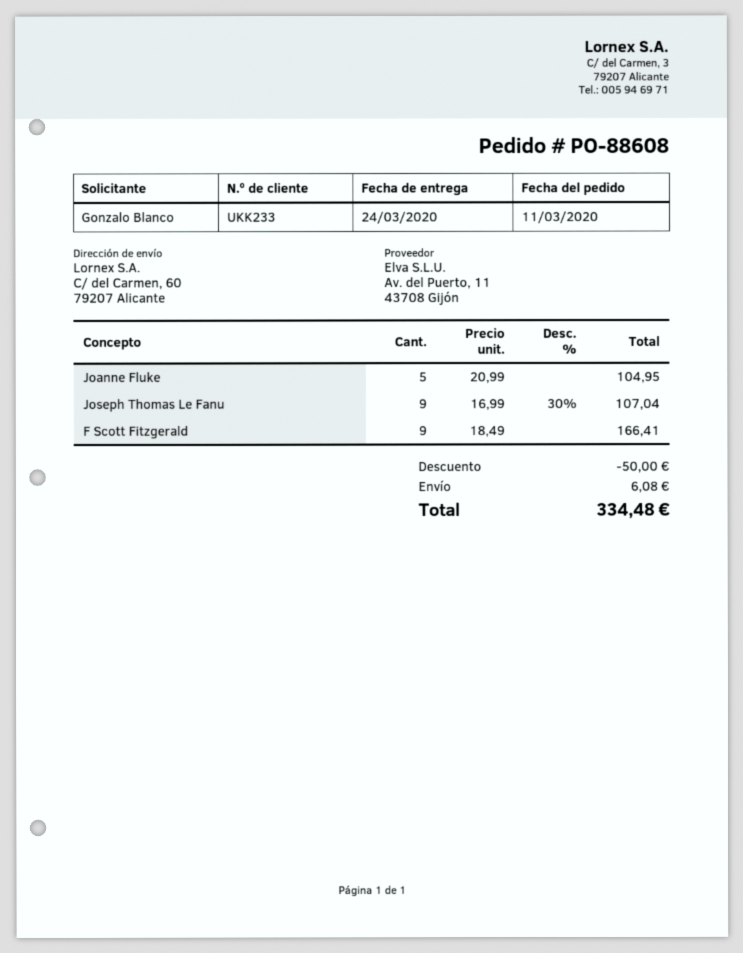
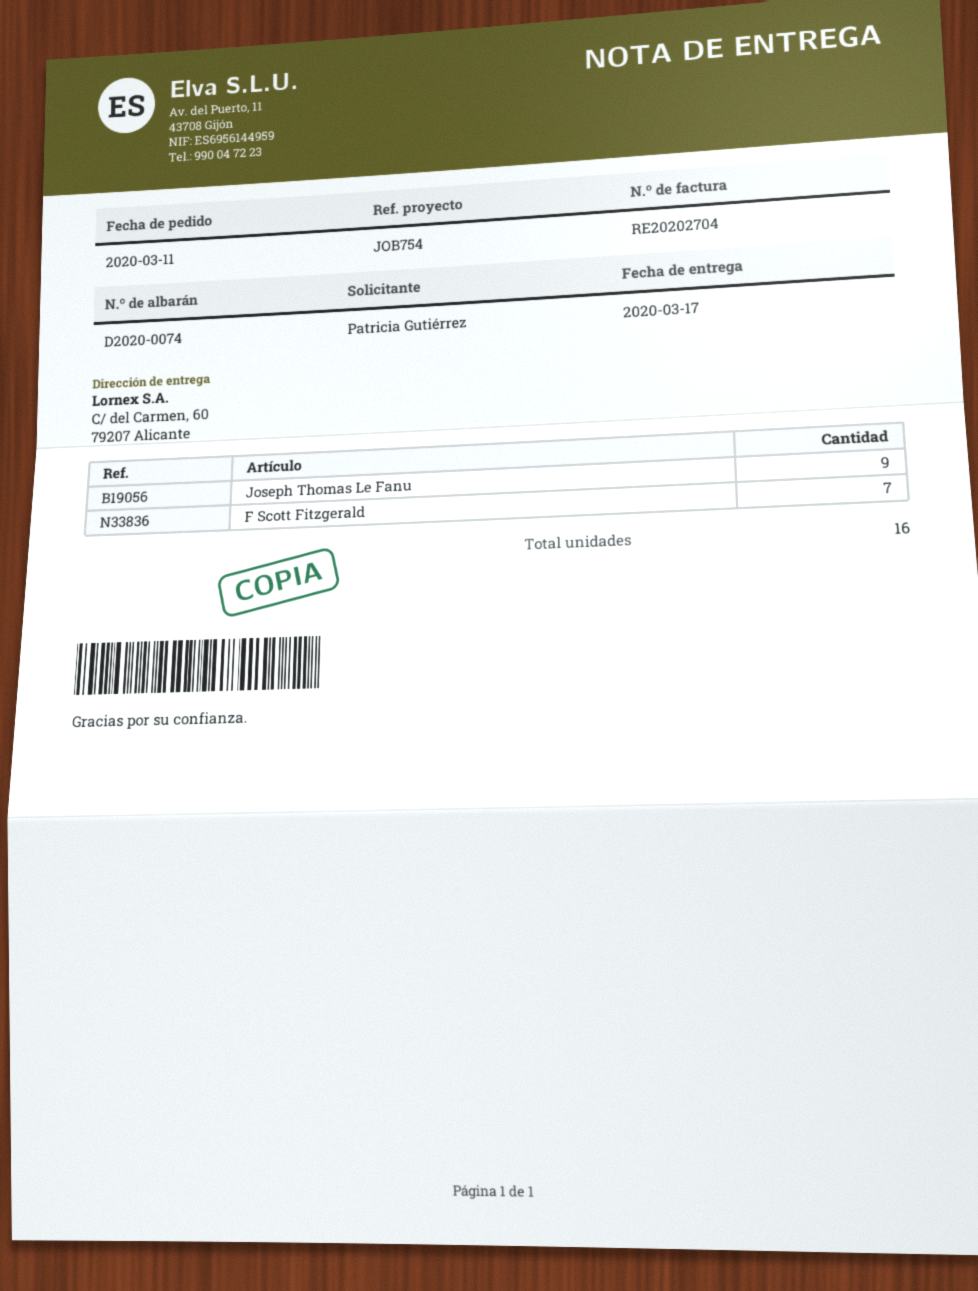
delivery date: 2020-03-24 -> 2020-03-17
ordered by: Gonzalo Blanco -> Patricia Gutiérrez
Joanne Fluke: 5 -> none
F Scott Fitzgerald: 9 -> 7

